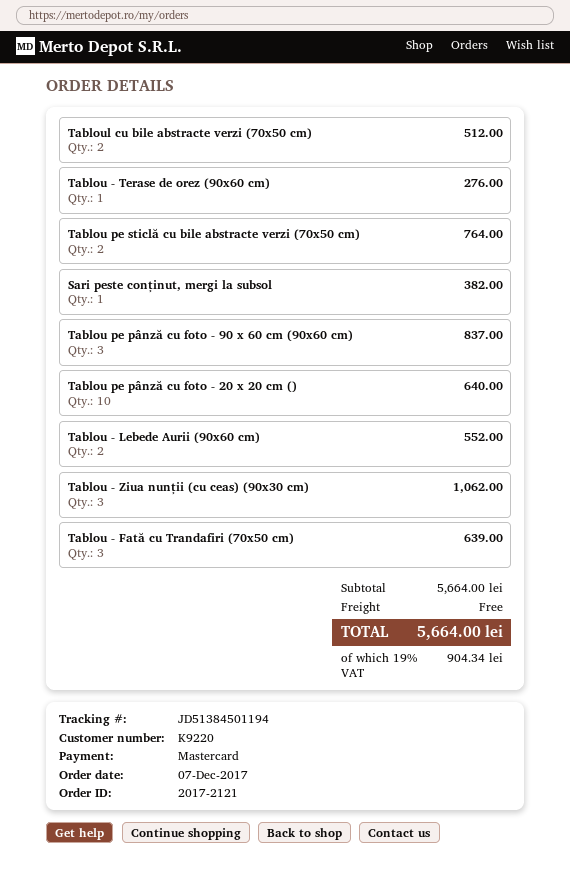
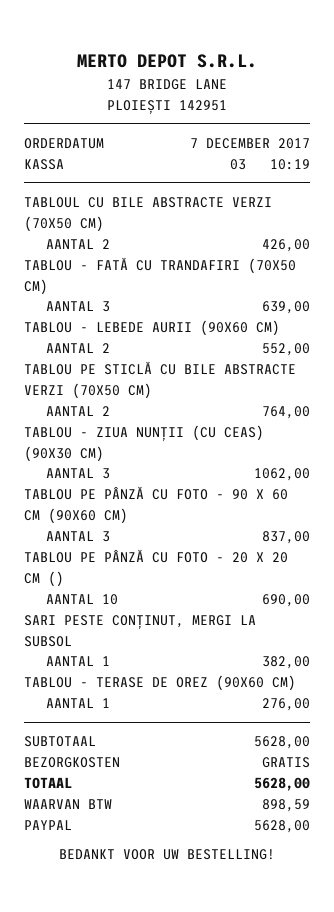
payment method: Mastercard -> PayPal
Tabloul cu bile abstracte verzi (70x50 cm): 2 for 512.00 -> 2 for 426.00
Tablou pe pânză cu foto - 20 x 20 cm (): 10 for 640.00 -> 10 for 690.00
subtotal: 5664.00 -> 5628.00
tax: 904.34 -> 898.59
total: 5664.00 -> 5628.00

